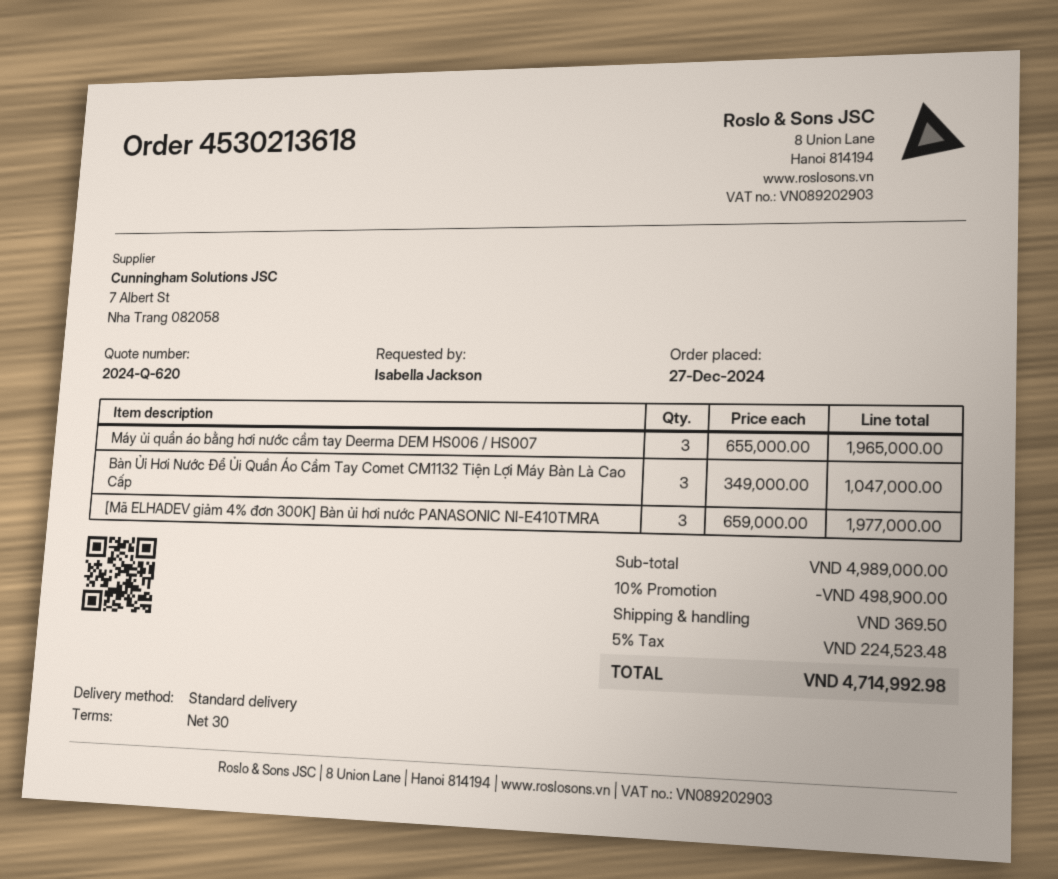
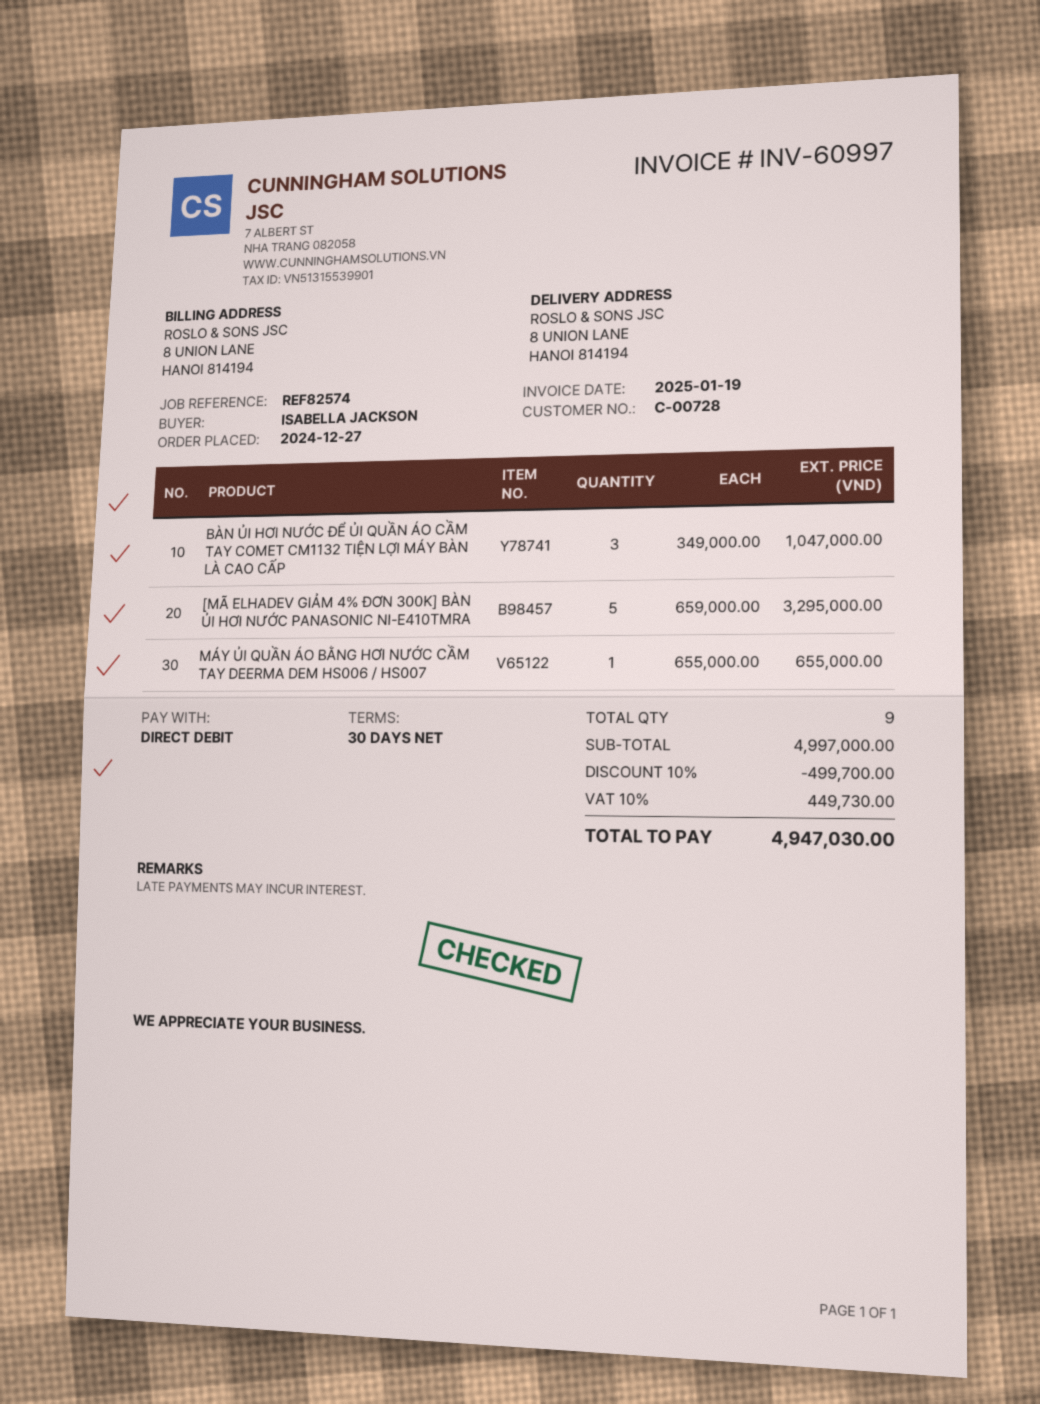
Máy ủi quần áo bằng hơi nước cầm tay Deerma DEM HS006 / HS007: 3 x 655000.00 = 1965000.00 -> 1 x 655000.00 = 655000.00
[Mã ELHADEV giảm 4% đơn 300K] Bàn ủi hơi nước PANASONIC NI-E410TMRA: 3 x 659000.00 = 1977000.00 -> 5 x 659000.00 = 3295000.00
subtotal: 4989000.00 -> 4997000.00
discount: 10% = 498900.00 -> 10% = 499700.00
shipping: 369.50 -> none
tax: 5% = 224523.48 -> 10% = 449730.00
total: 4714992.98 -> 4947030.00

